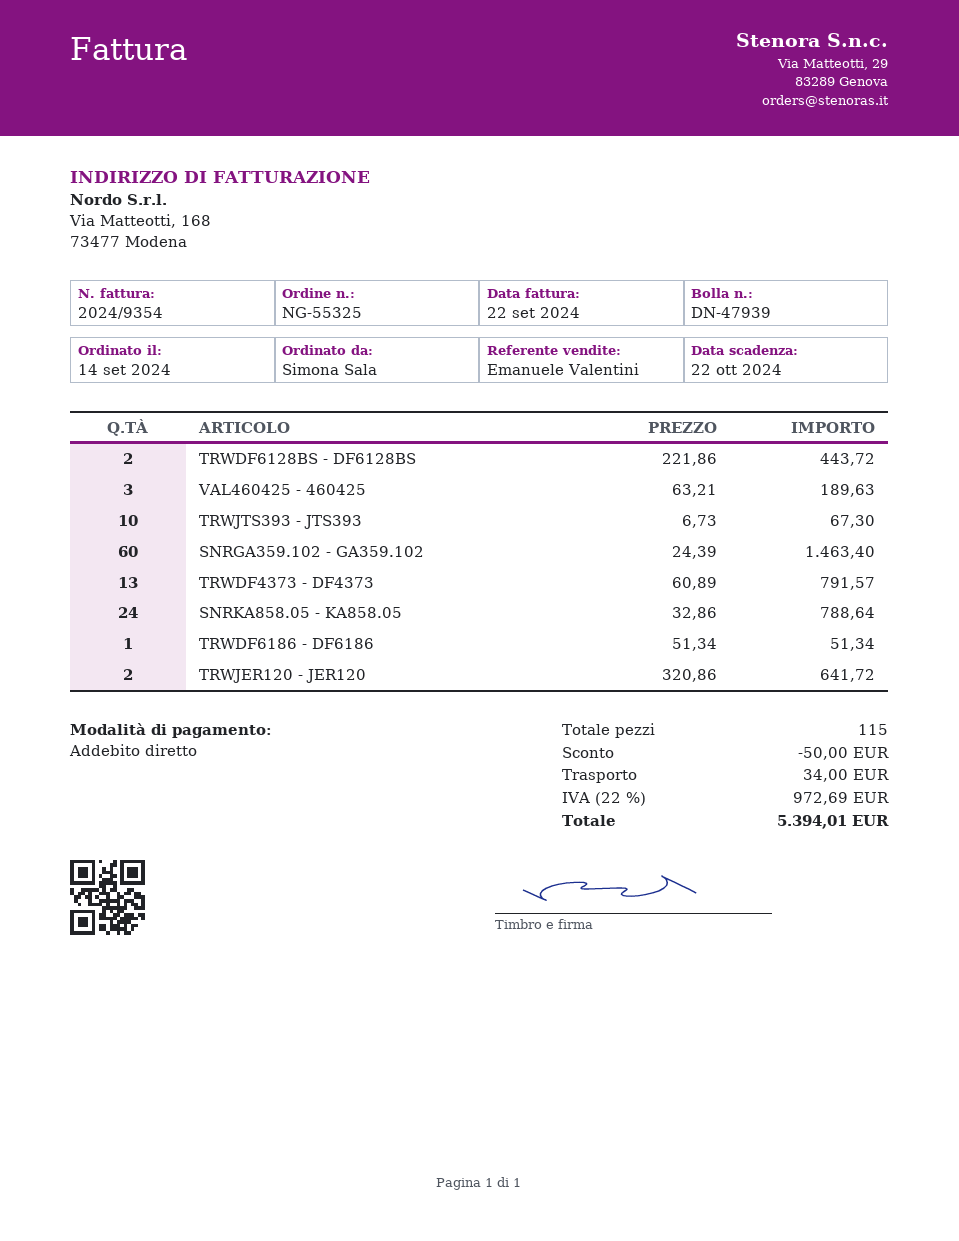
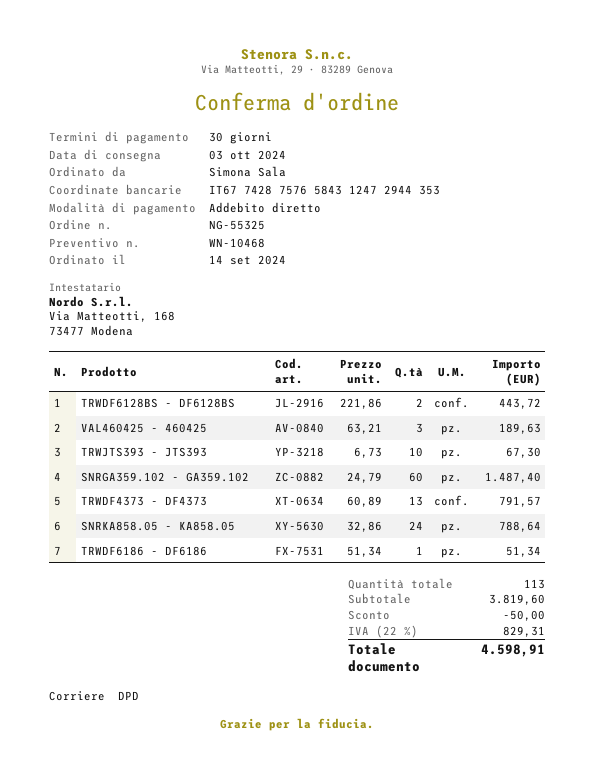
SNRGA359.102 - GA359.102: 60 x 24.39 = 1463.40 -> 60 x 24.79 = 1487.40
TRWJER120 - JER120: 2 x 320.86 = 641.72 -> none
total quantity: 115 -> 113
shipping: 34.00 -> none
tax: 22% = 972.69 -> 22% = 829.31
total: 5394.01 -> 4598.91

